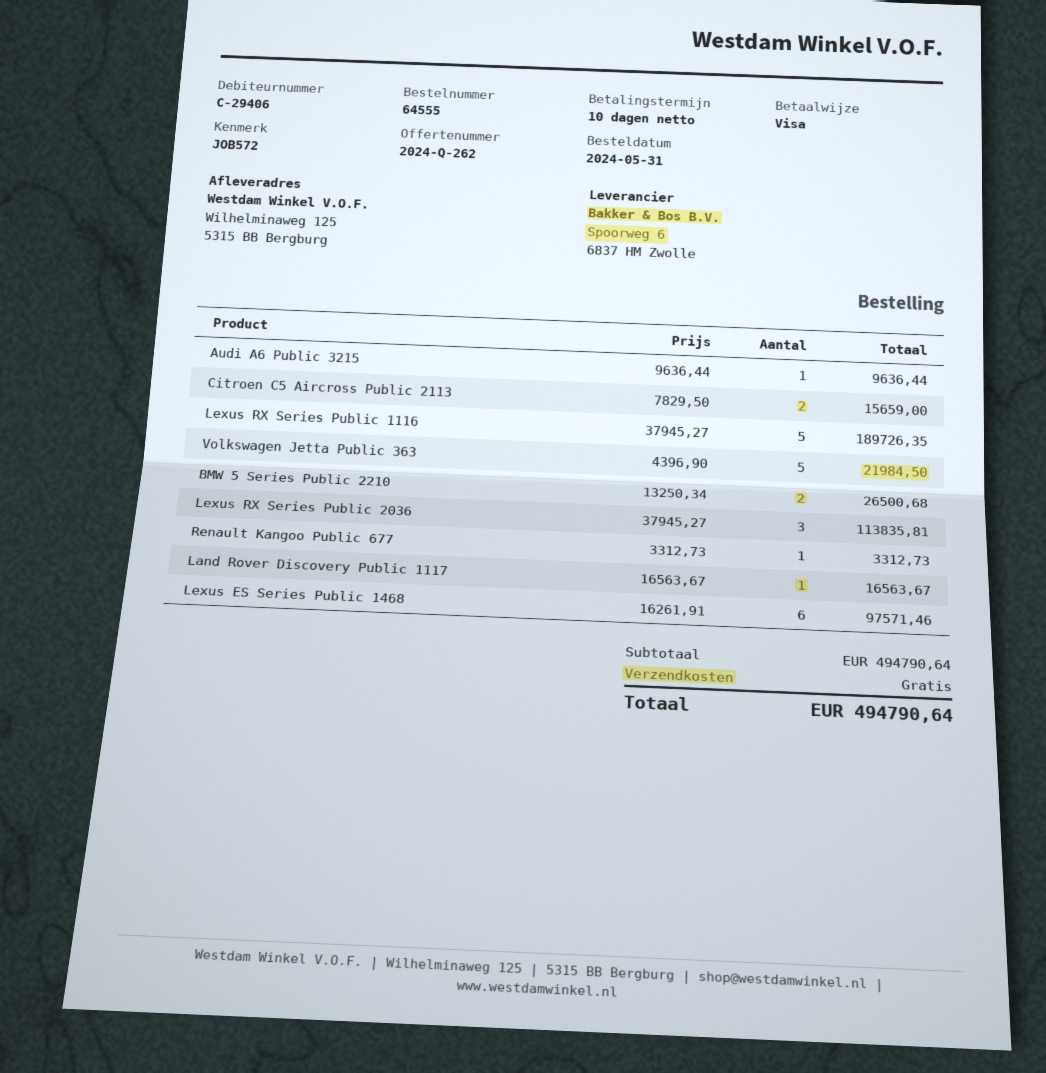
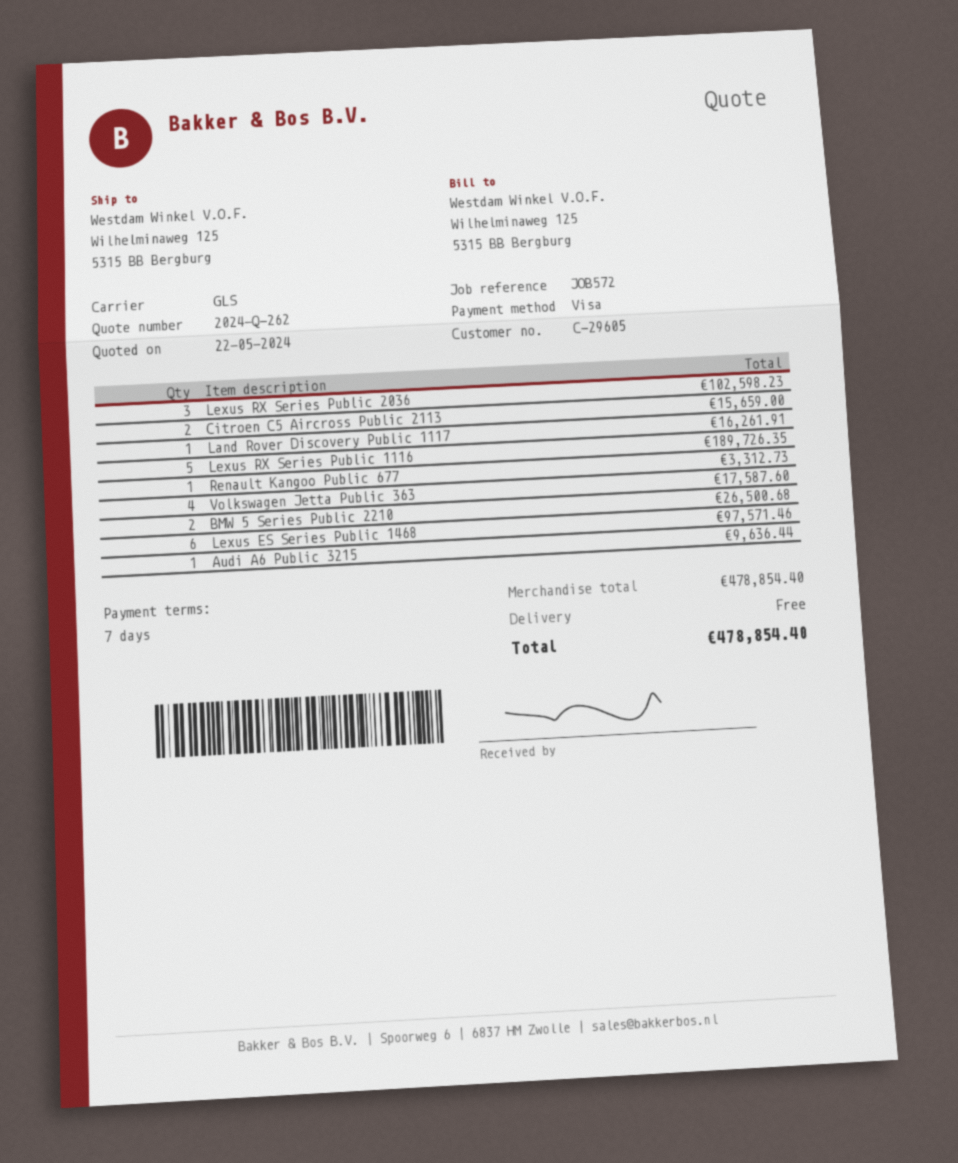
payment terms: 10 days -> 7 days
customer number: C-29406 -> C-29605
Volkswagen Jetta Public 363: 5 for 21984.50 -> 4 for 17587.60
Lexus RX Series Public 2036: 3 for 113835.81 -> 3 for 102598.23
Land Rover Discovery Public 1117: 1 for 16563.67 -> 1 for 16261.91
subtotal: 494790.64 -> 478854.40
total: 494790.64 -> 478854.40

